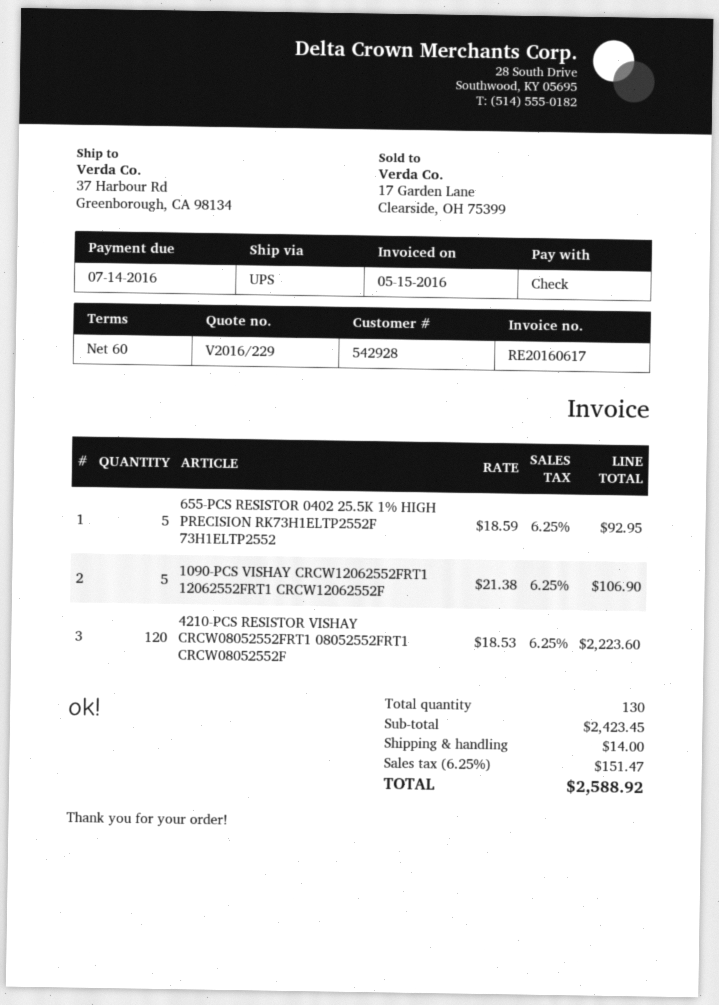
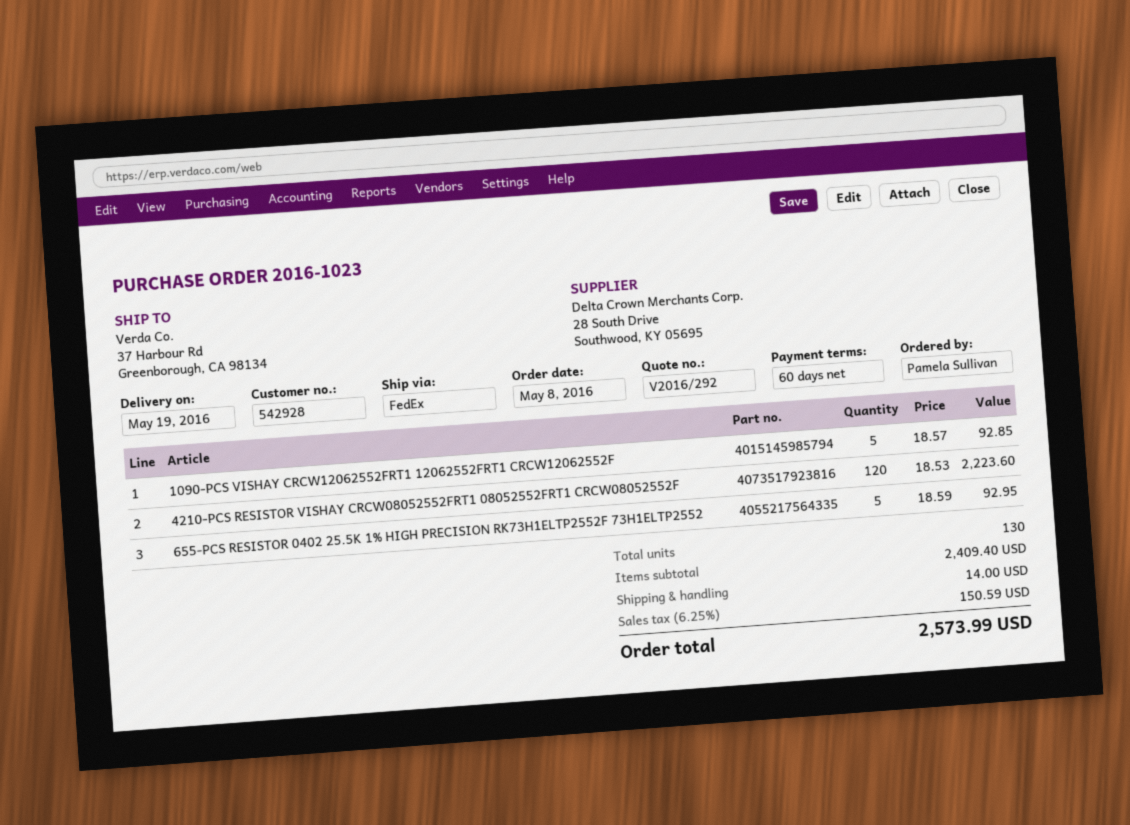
quote number: V2016/229 -> V2016/292
shipping method: UPS -> FedEx
1090-PCS VISHAY CRCW12062552FRT1 12062552FRT1 CRCW12062552F: 5 x 21.38 = 106.90 -> 5 x 18.57 = 92.85
subtotal: 2423.45 -> 2409.40
tax: 6.25% = 151.47 -> 6.25% = 150.59
total: 2588.92 -> 2573.99

